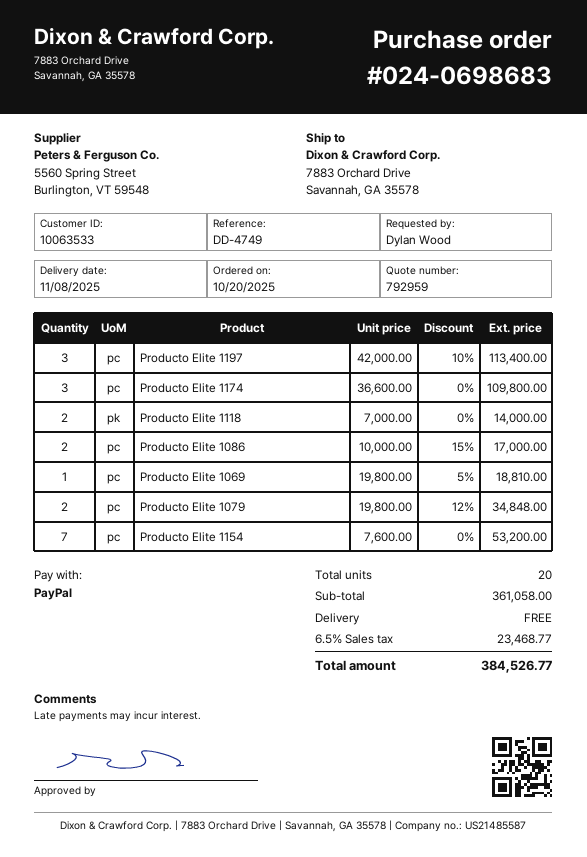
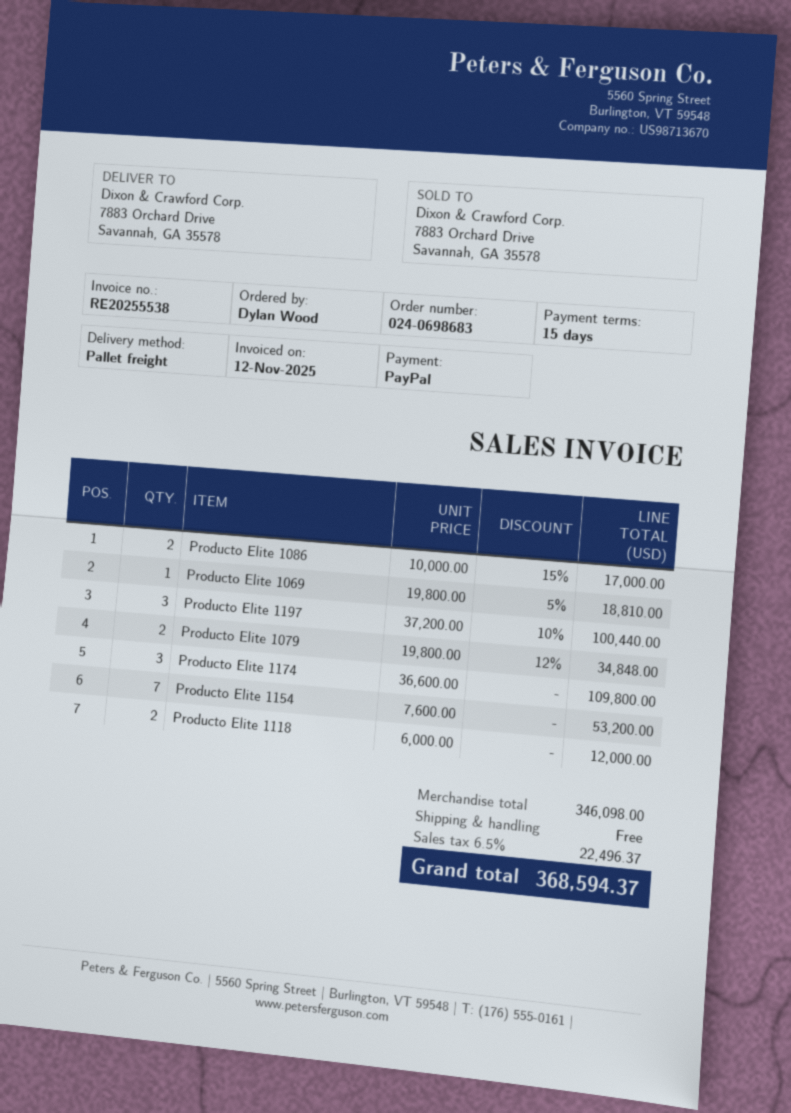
Producto Elite 1197: 3 x 42000.00 - 10% = 113400.00 -> 3 x 37200.00 - 10% = 100440.00
Producto Elite 1118: 2 x 7000.00 = 14000.00 -> 2 x 6000.00 = 12000.00
subtotal: 361058.00 -> 346098.00
tax: 6.5% = 23468.77 -> 6.5% = 22496.37
total: 384526.77 -> 368594.37

